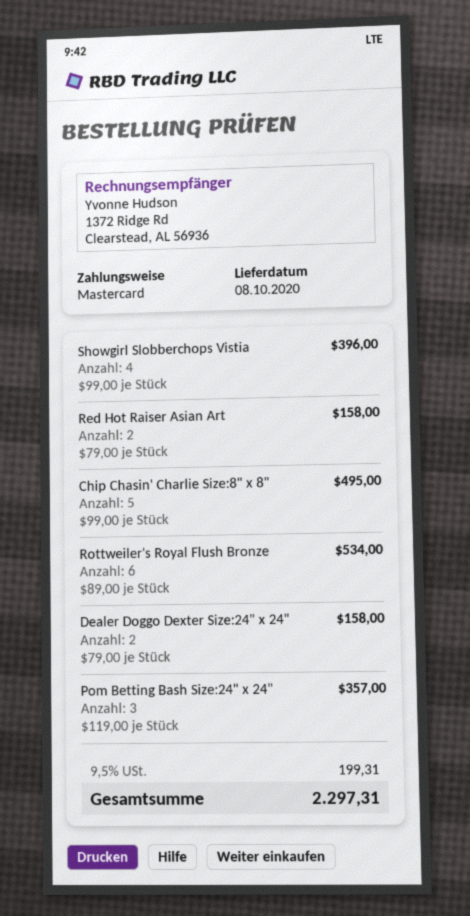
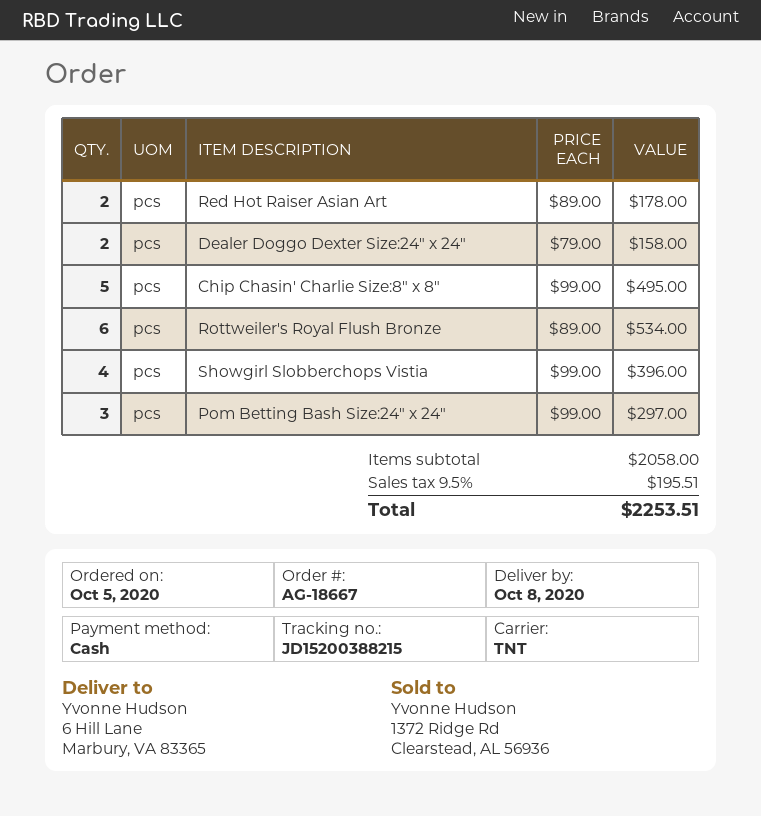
payment method: Mastercard -> cash
Red Hot Raiser Asian Art: 2 x 79.00 = 158.00 -> 2 x 89.00 = 178.00
Pom Betting Bash Size:24" x 24": 3 x 119.00 = 357.00 -> 3 x 99.00 = 297.00
tax: 9.5% = 199.31 -> 9.5% = 195.51
total: 2297.31 -> 2253.51

